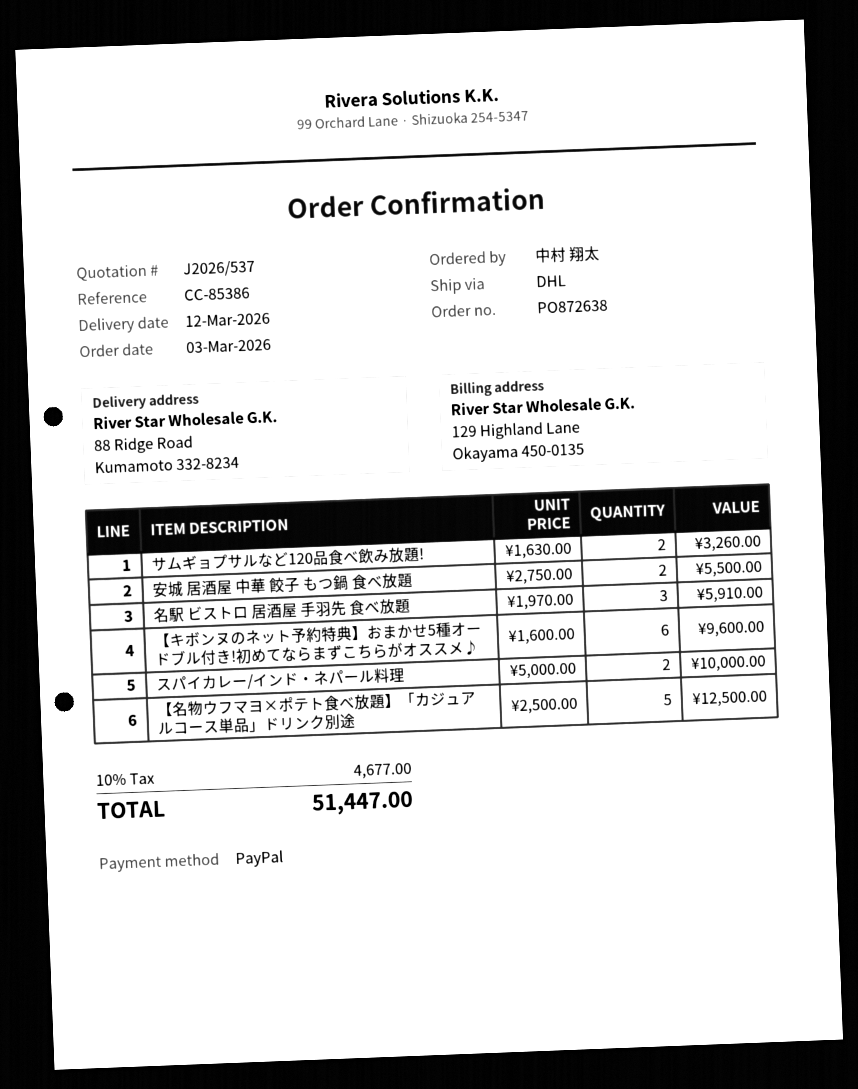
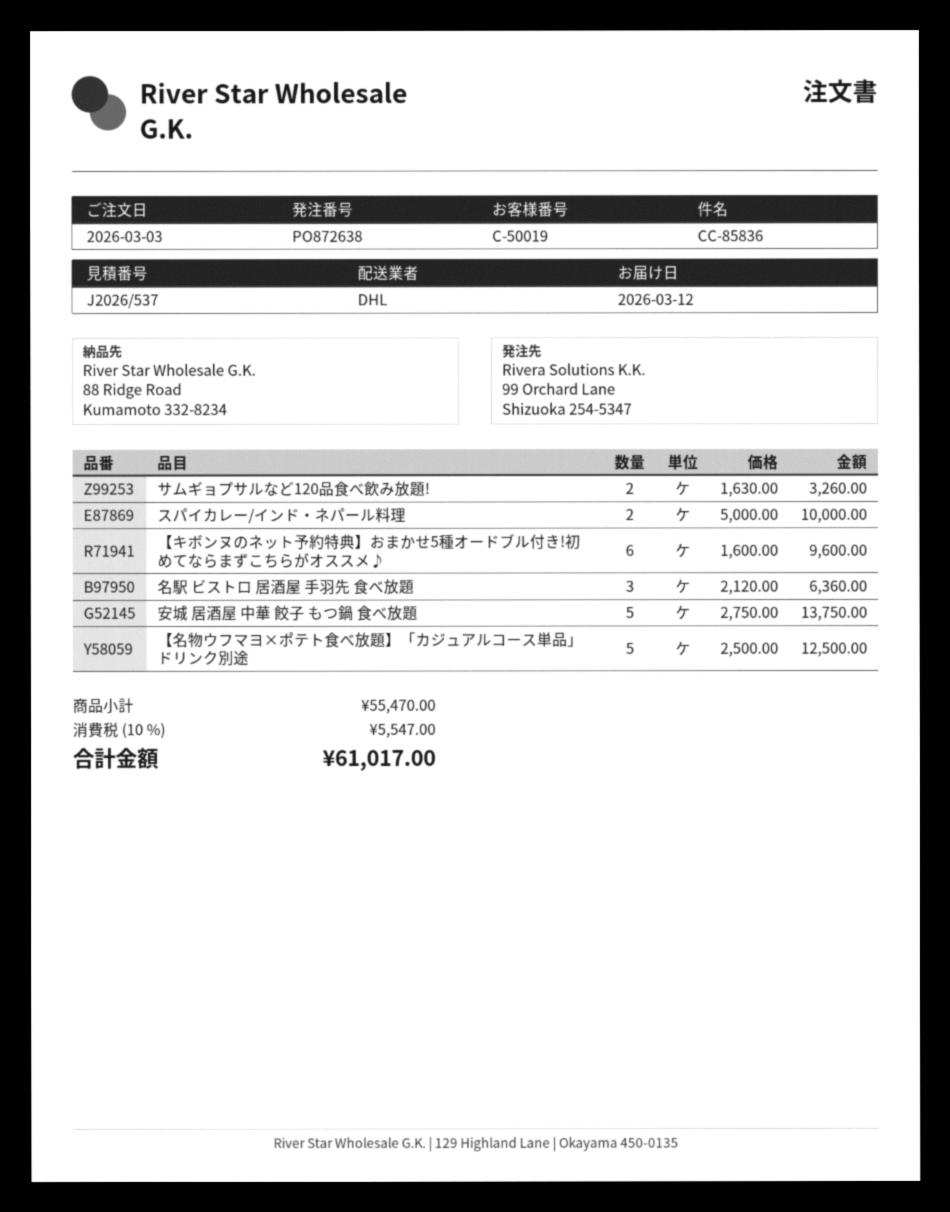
reference: CC-85386 -> CC-85836
安城 居酒屋 中華 餃子 もつ鍋 食べ放題: 2 x 2750.00 = 5500.00 -> 5 x 2750.00 = 13750.00
名駅 ビストロ 居酒屋 手羽先 食べ放題: 3 x 1970.00 = 5910.00 -> 3 x 2120.00 = 6360.00
tax: 10% = 4677.00 -> 10% = 5547.00
total: 51447.00 -> 61017.00

